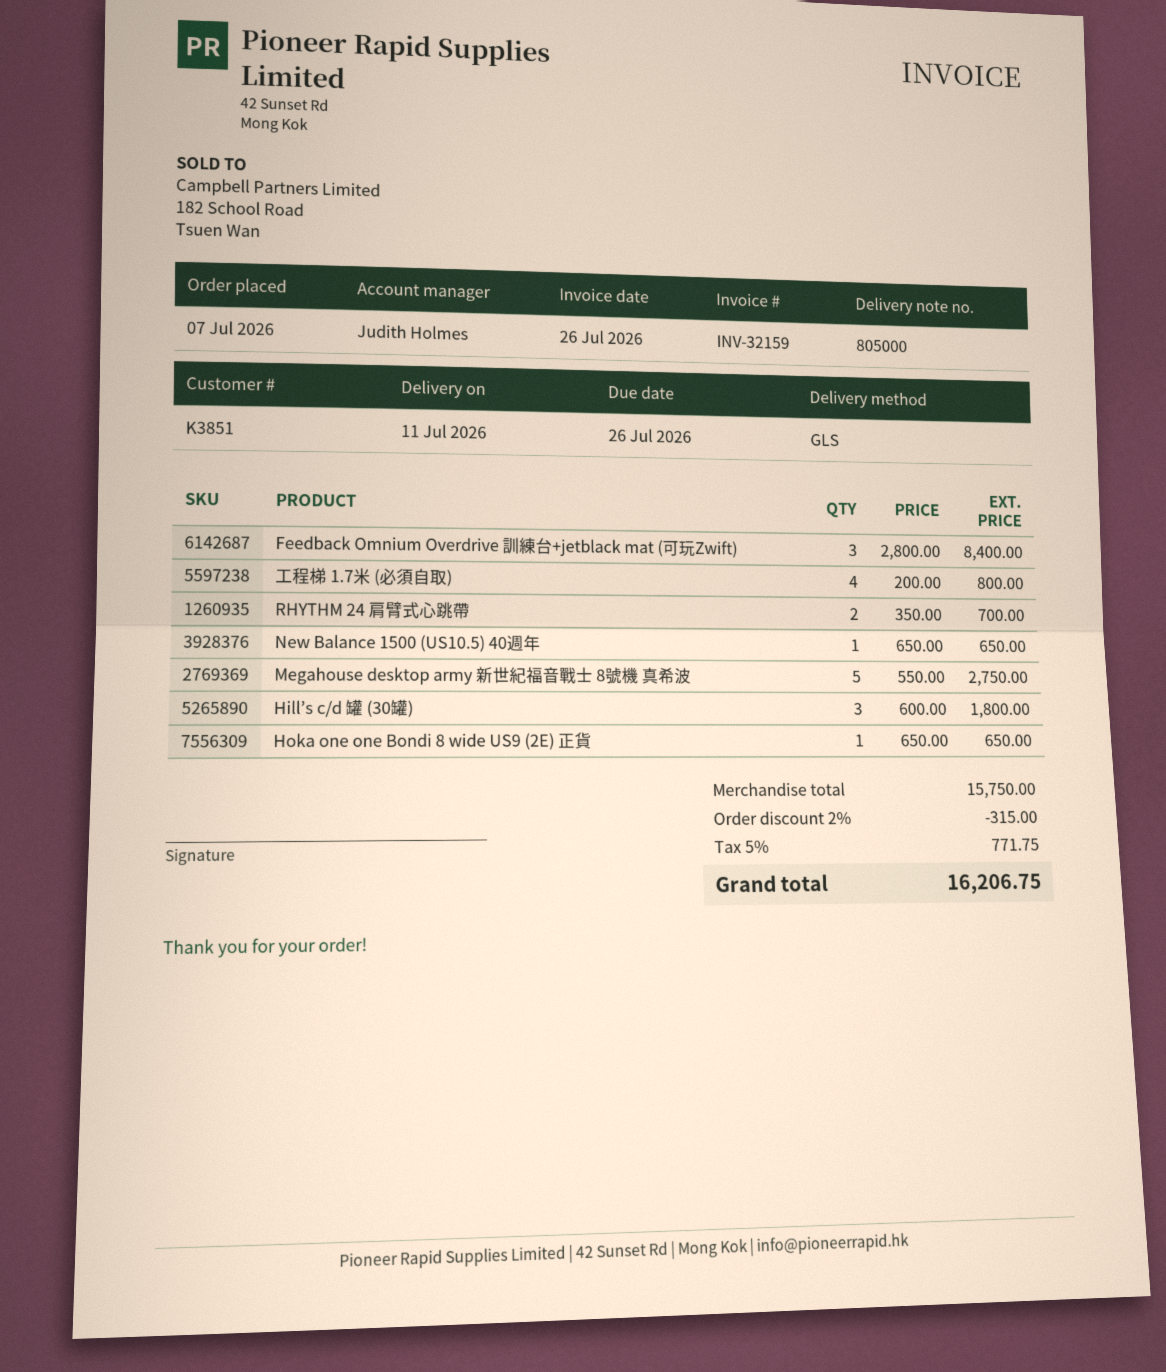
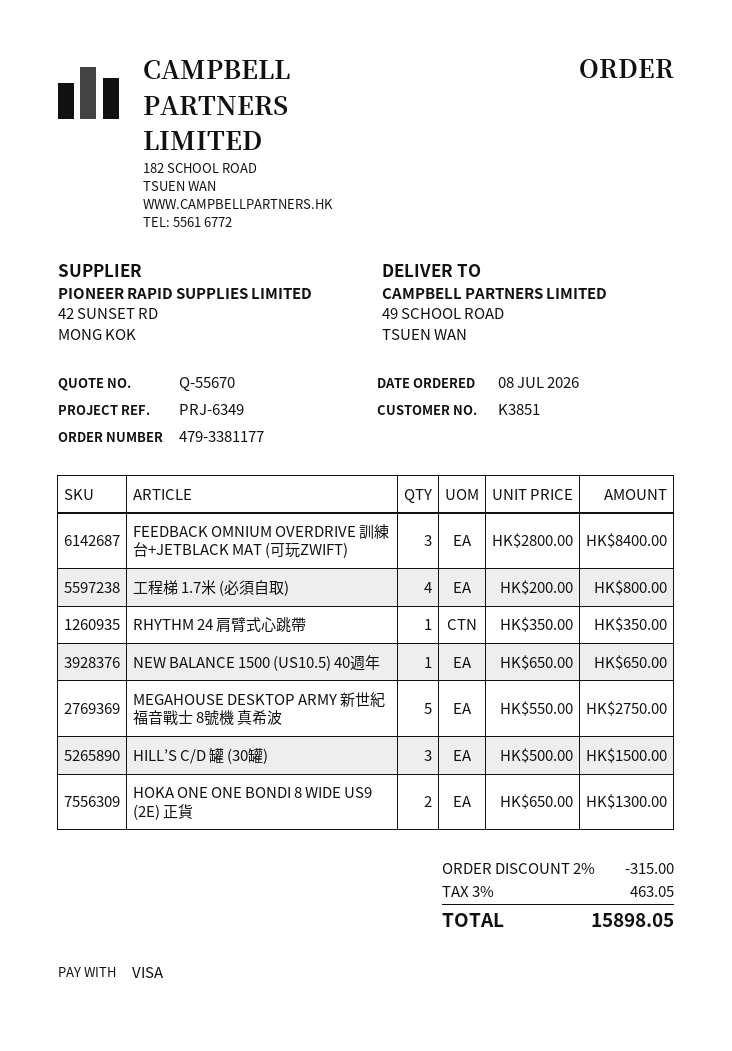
order date: 2026-07-07 -> 2026-07-08
RHYTHM 24 肩臂式心跳帶: 2 x 350.00 = 700.00 -> 1 x 350.00 = 350.00
Hill’s c/d 罐 (30罐): 3 x 600.00 = 1800.00 -> 3 x 500.00 = 1500.00
Hoka one one Bondi 8 wide US9 (2E) 正貨: 1 x 650.00 = 650.00 -> 2 x 650.00 = 1300.00
tax: 5% = 771.75 -> 3% = 463.05
total: 16206.75 -> 15898.05

